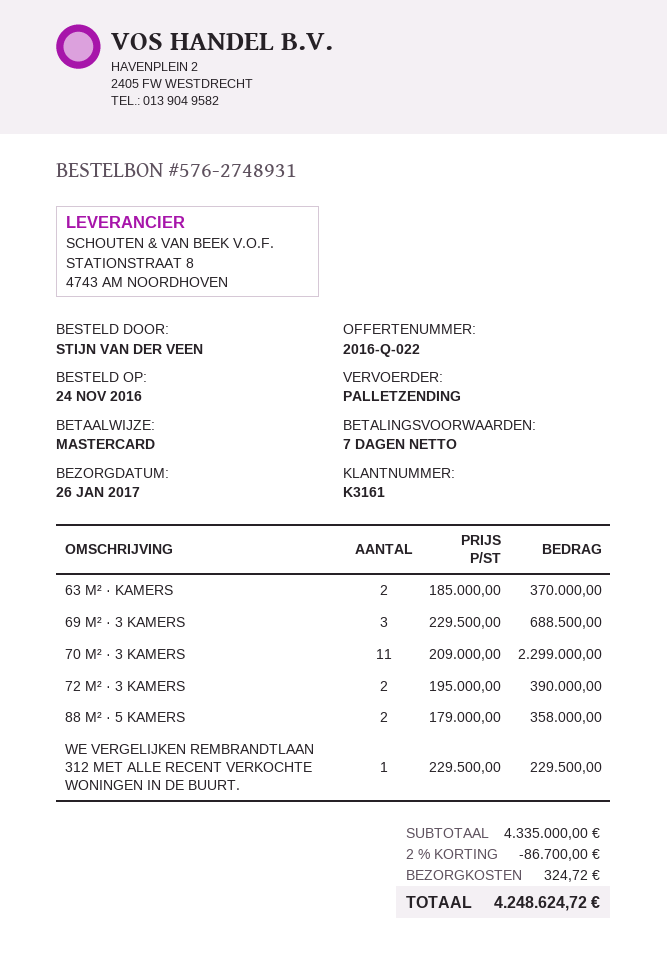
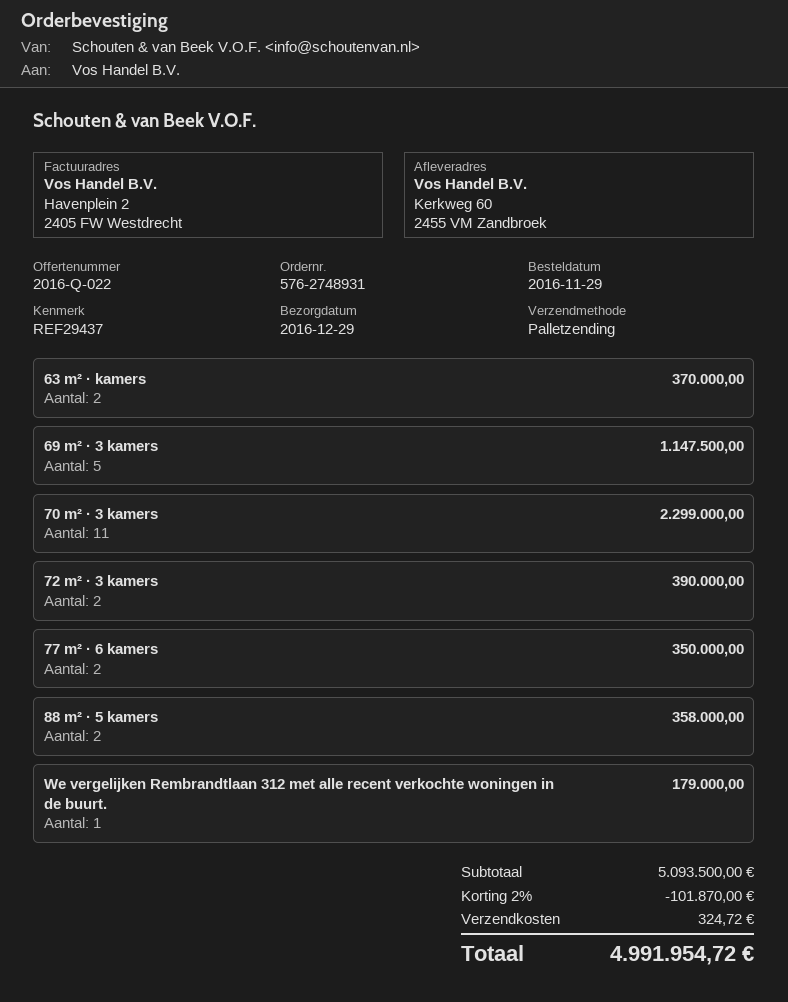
order date: 2016-11-24 -> 2016-11-29
delivery date: 2017-01-26 -> 2016-12-29
69 M² · 3 KAMERS: 3 for 688500.00 -> 5 for 1147500.00
WE VERGELIJKEN REMBRANDTLAAN 312 MET ALLE RECENT VERKOCHTE WONINGEN IN DE BUURT.: 1 for 229500.00 -> 1 for 179000.00
77 m² · 6 kamers: none -> 2 for 350000.00
subtotal: 4335000.00 -> 5093500.00
discount: 2% = 86700.00 -> 2% = 101870.00
total: 4248624.72 -> 4991954.72

